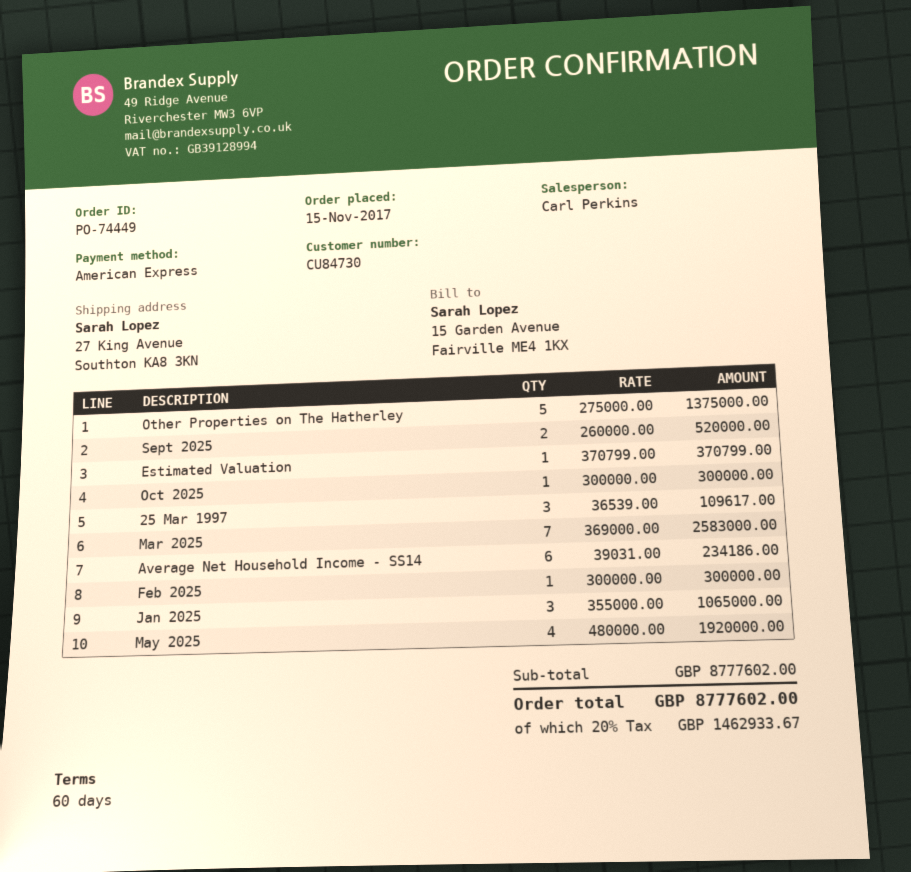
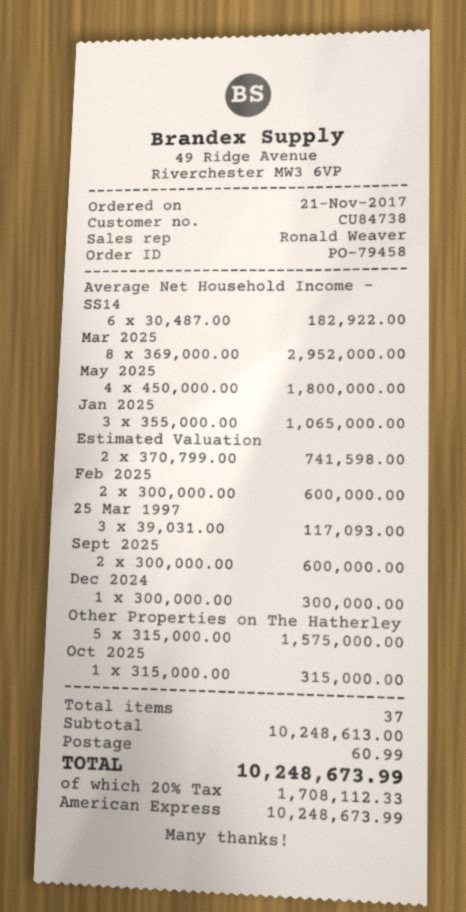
order number: PO-74449 -> PO-79458
order date: 2017-11-15 -> 2017-11-21
customer number: CU84730 -> CU84738
sales rep: Carl Perkins -> Ronald Weaver
Other Properties on The Hatherley: 5 x 275000.00 = 1375000.00 -> 5 x 315000.00 = 1575000.00
Sept 2025: 2 x 260000.00 = 520000.00 -> 2 x 300000.00 = 600000.00
Estimated Valuation: 1 x 370799.00 = 370799.00 -> 2 x 370799.00 = 741598.00
Oct 2025: 1 x 300000.00 = 300000.00 -> 1 x 315000.00 = 315000.00
25 Mar 1997: 3 x 36539.00 = 109617.00 -> 3 x 39031.00 = 117093.00
Mar 2025: 7 x 369000.00 = 2583000.00 -> 8 x 369000.00 = 2952000.00
Average Net Household Income - SS14: 6 x 39031.00 = 234186.00 -> 6 x 30487.00 = 182922.00
Feb 2025: 1 x 300000.00 = 300000.00 -> 2 x 300000.00 = 600000.00
May 2025: 4 x 480000.00 = 1920000.00 -> 4 x 450000.00 = 1800000.00
Dec 2024: none -> 1 x 300000.00 = 300000.00
subtotal: 8777602.00 -> 10248613.00
shipping: none -> 60.99
tax: 20% = 1462933.67 -> 20% = 1708112.33
total: 8777602.00 -> 10248673.99

